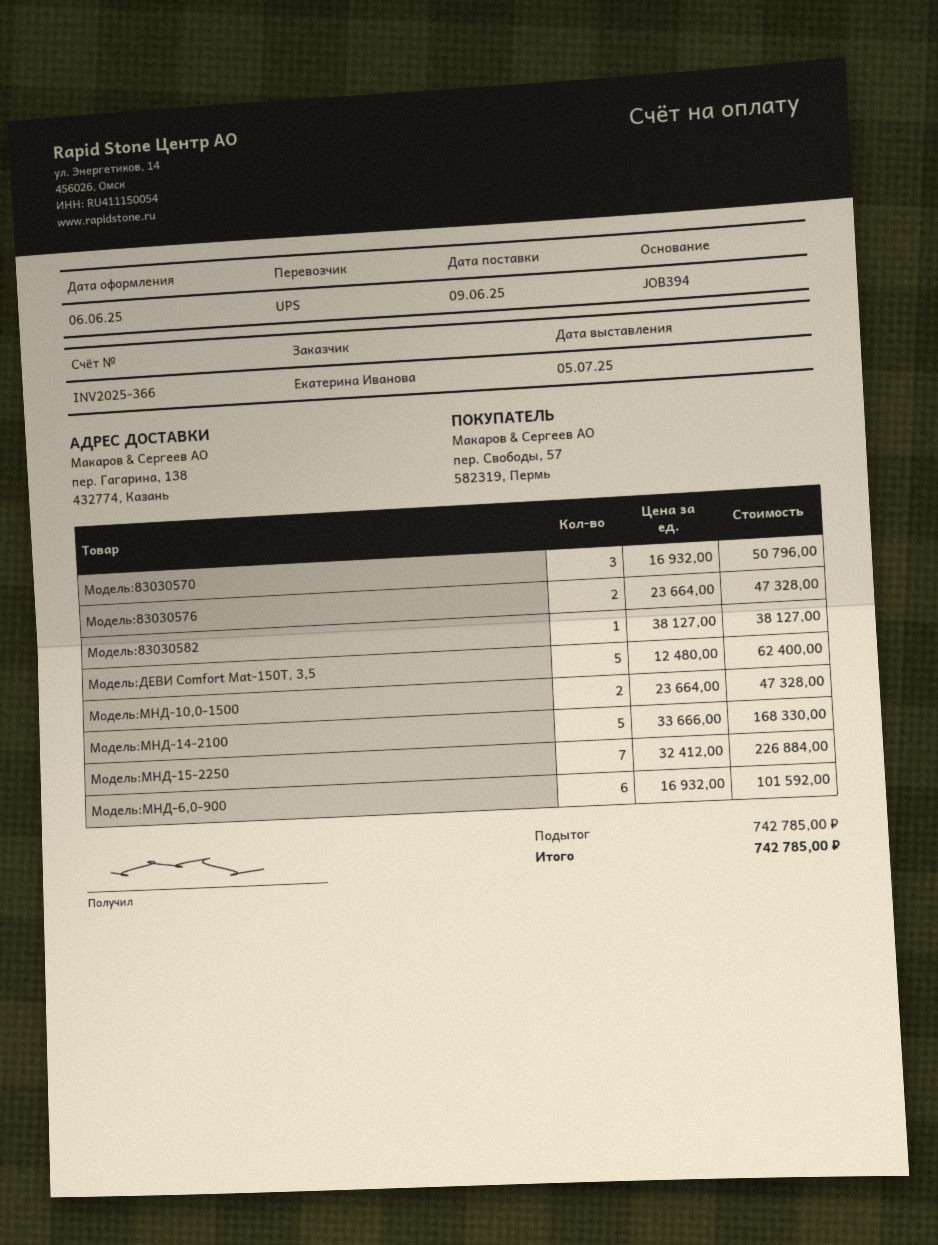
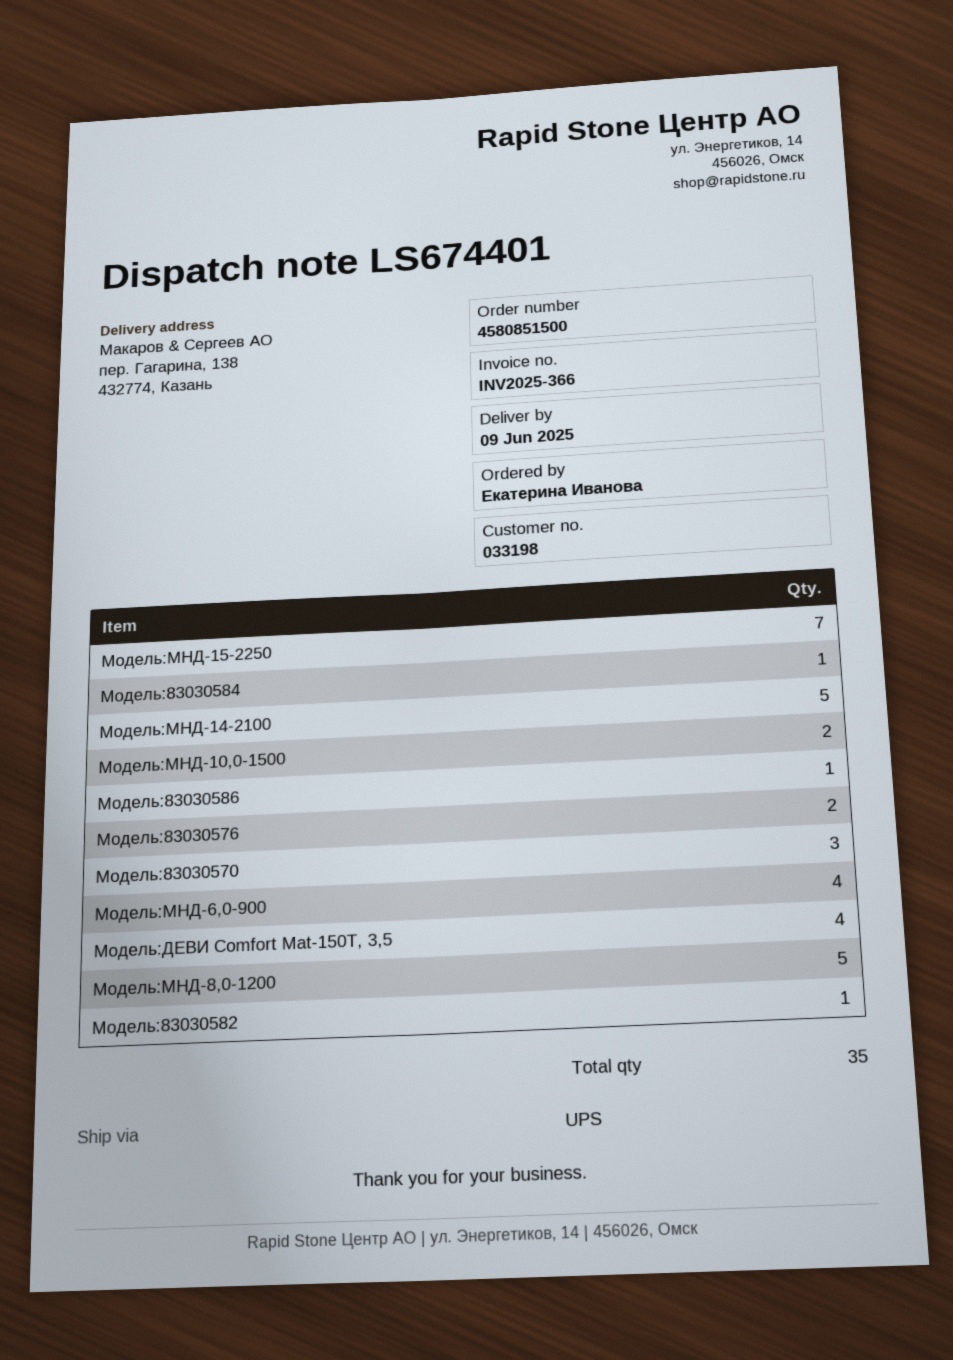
Модель:ДЕВИ Comfort Mat-150T, 3,5: 5 -> 4
Модель:МНД-6,0-900: 6 -> 4
Модель:83030584: none -> 1
Модель:83030586: none -> 1
Модель:МНД-8,0-1200: none -> 5

